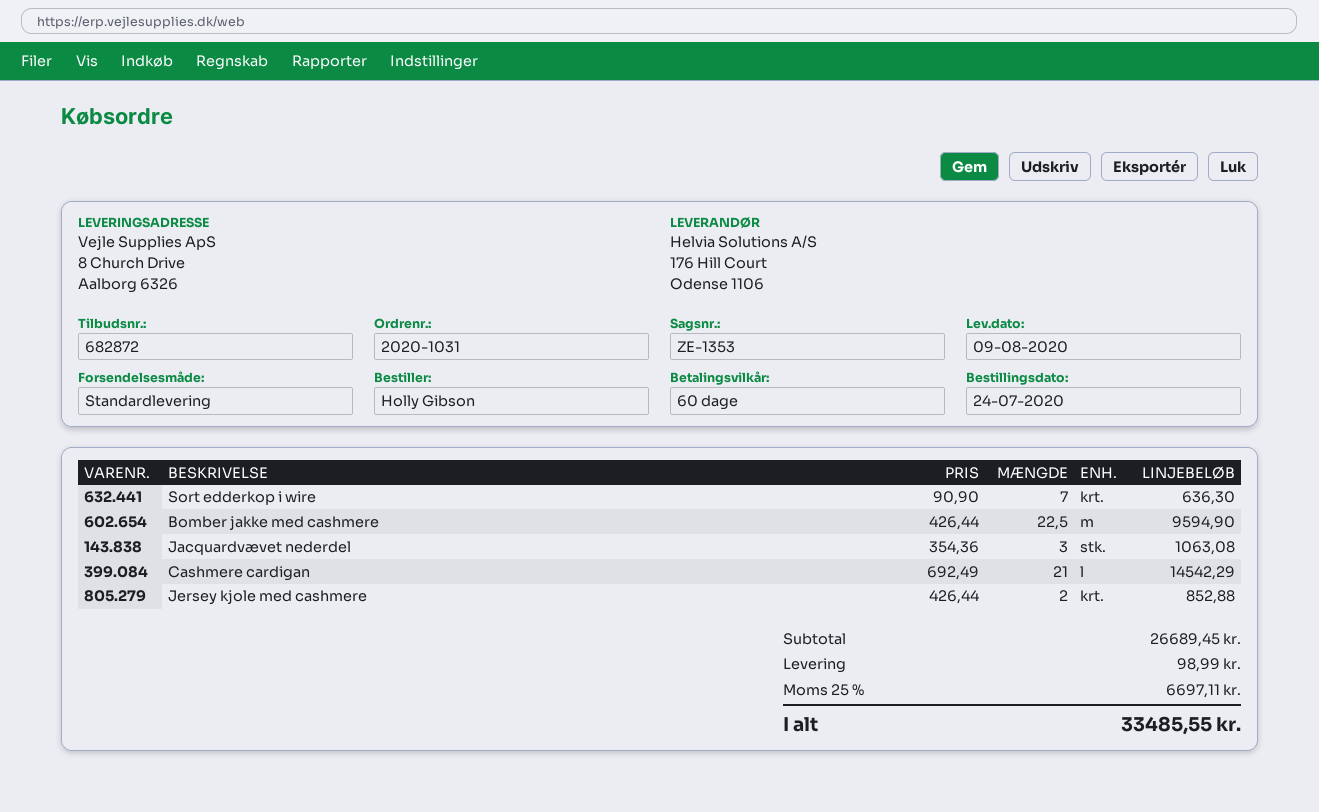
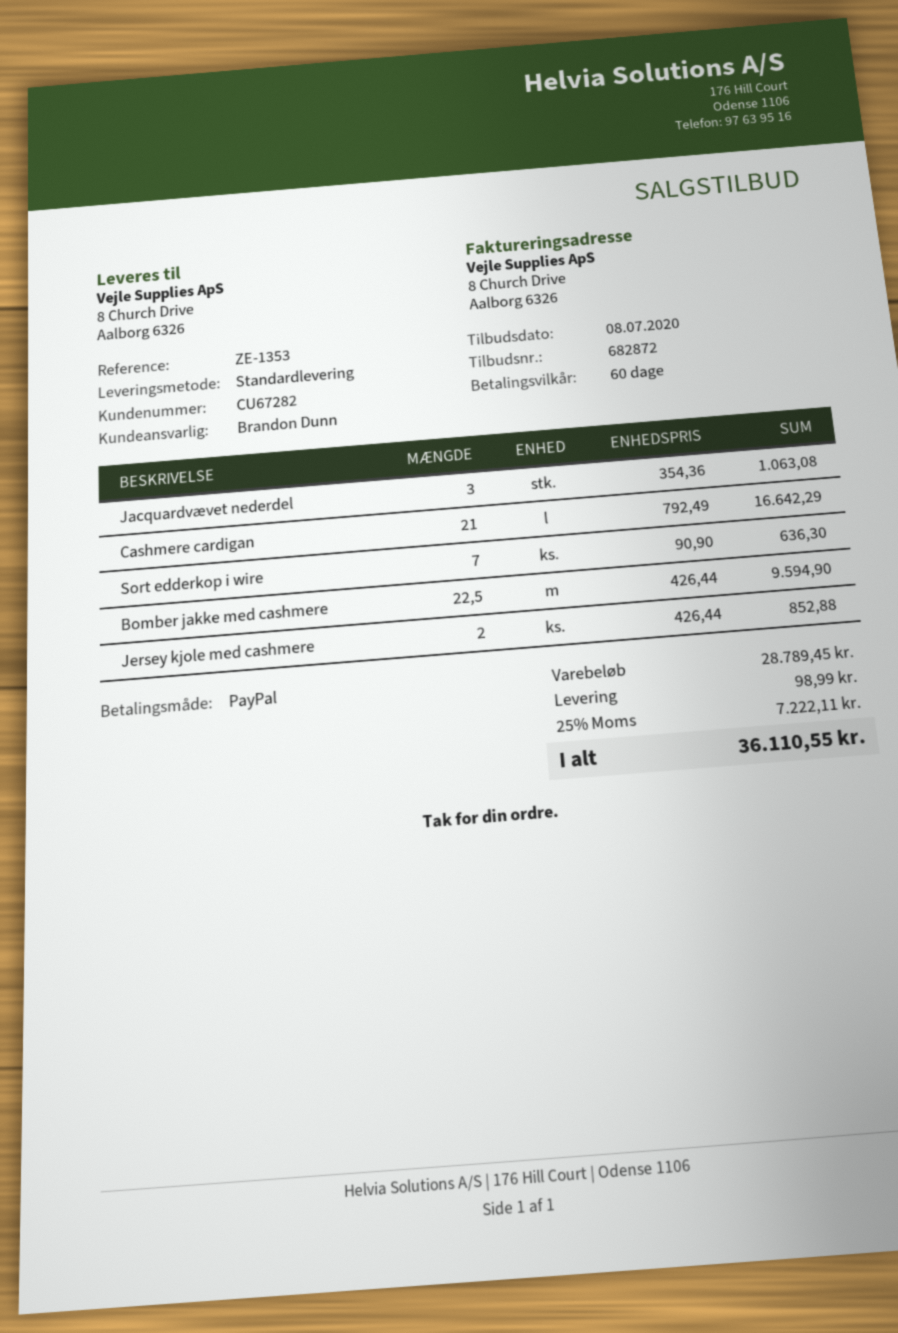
Cashmere cardigan: 21 x 692.49 = 14542.29 -> 21 x 792.49 = 16642.29
subtotal: 26689.45 -> 28789.45
tax: 25% = 6697.11 -> 25% = 7222.11
total: 33485.55 -> 36110.55

